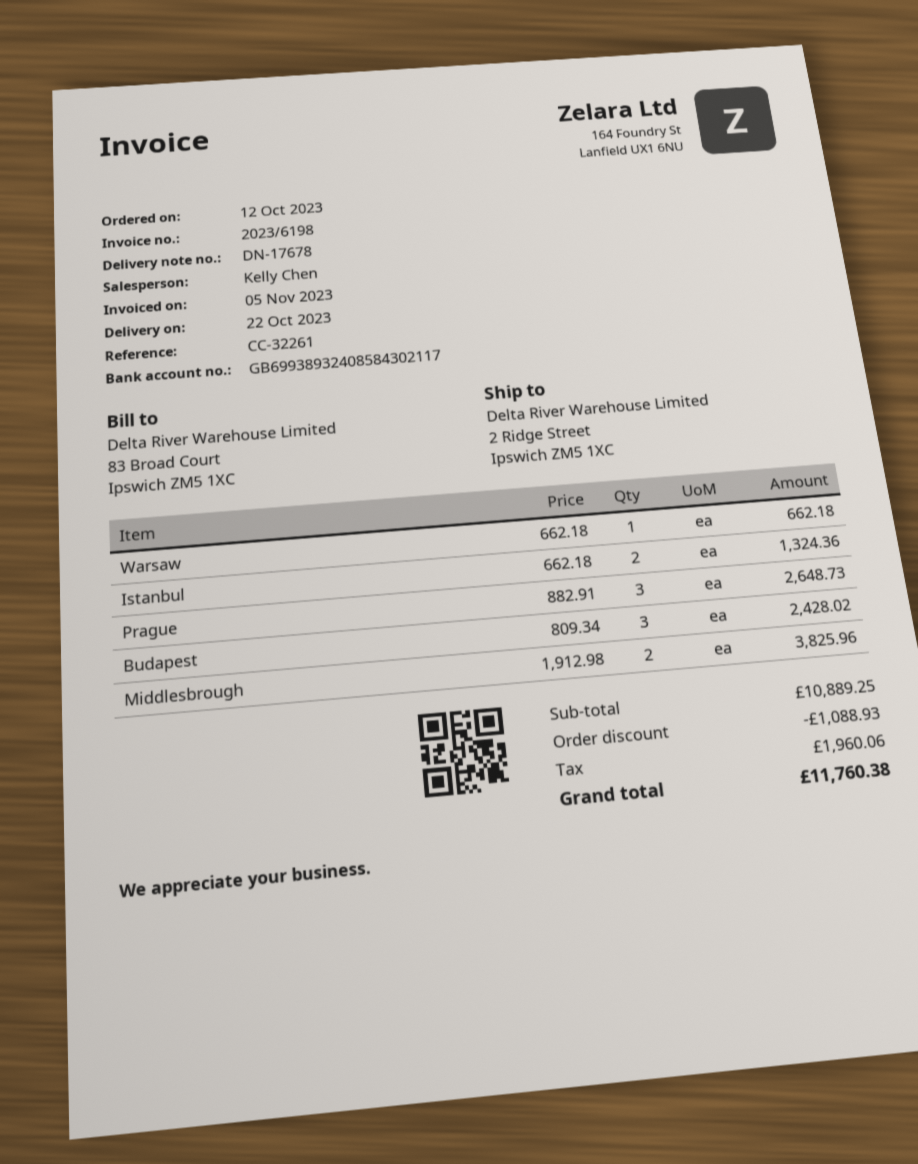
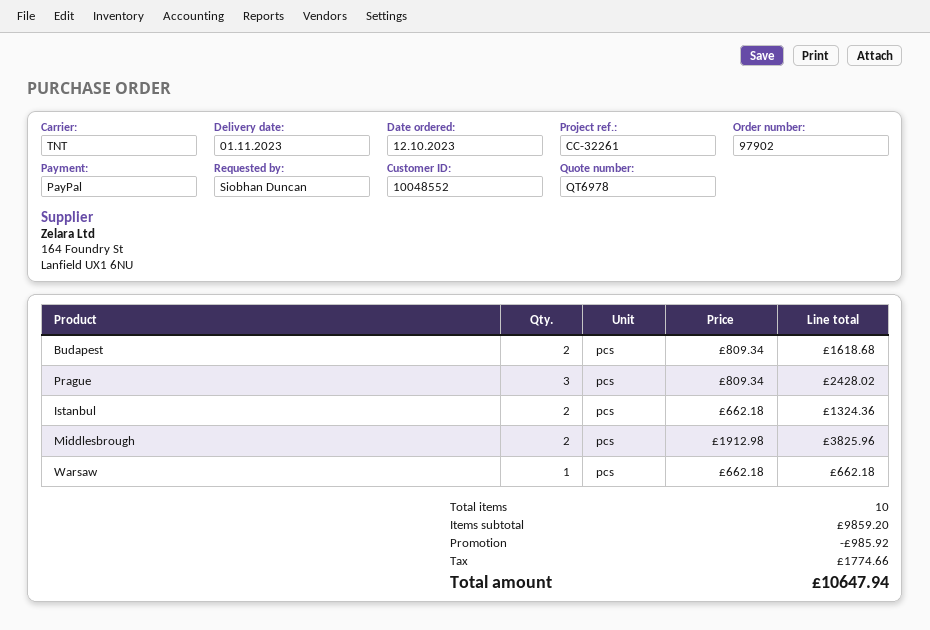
delivery date: 2023-10-22 -> 2023-11-01
Prague: 3 x 882.91 = 2648.73 -> 3 x 809.34 = 2428.02
Budapest: 3 x 809.34 = 2428.02 -> 2 x 809.34 = 1618.68
subtotal: 10889.25 -> 9859.20
discount: 1088.93 -> 985.92
tax: 1960.06 -> 1774.66
total: 11760.38 -> 10647.94

